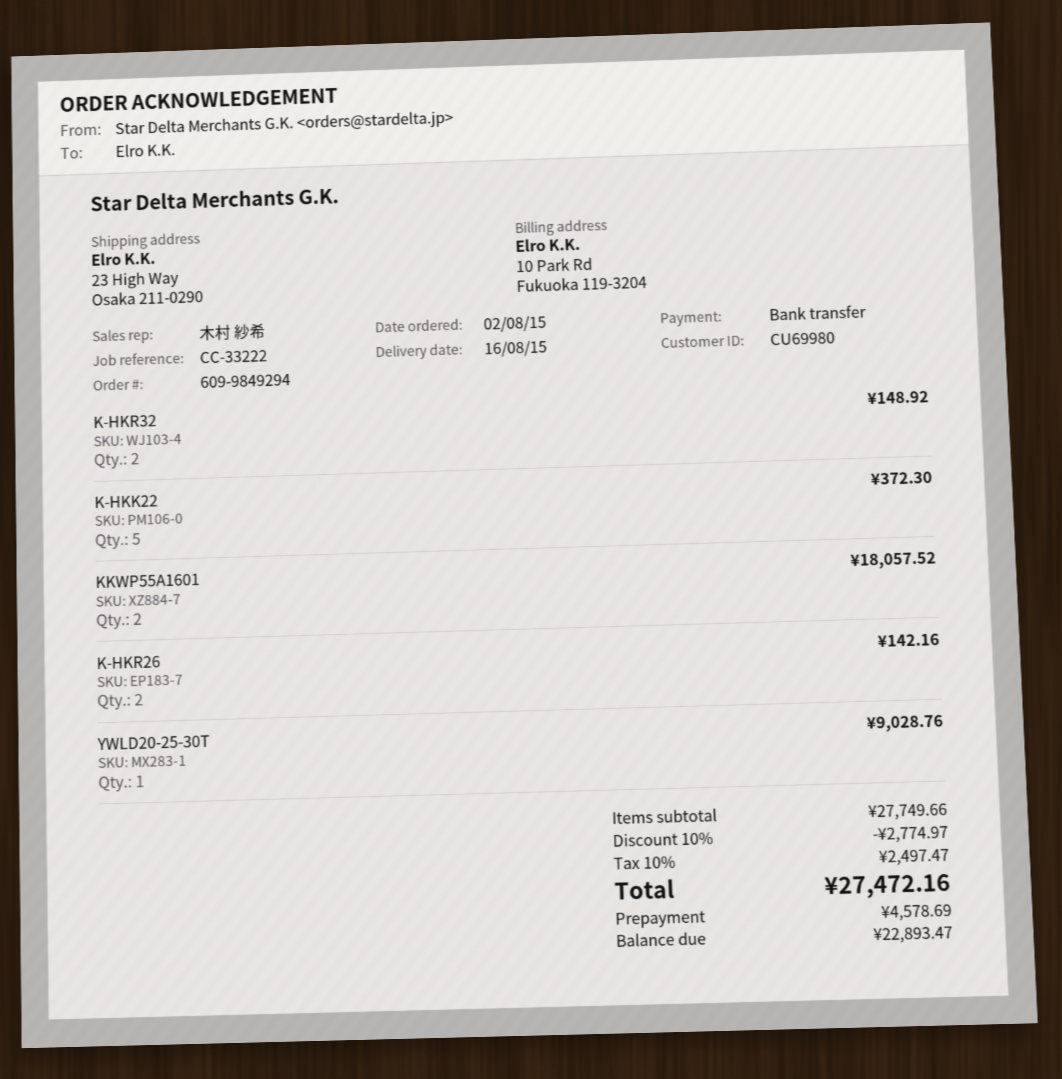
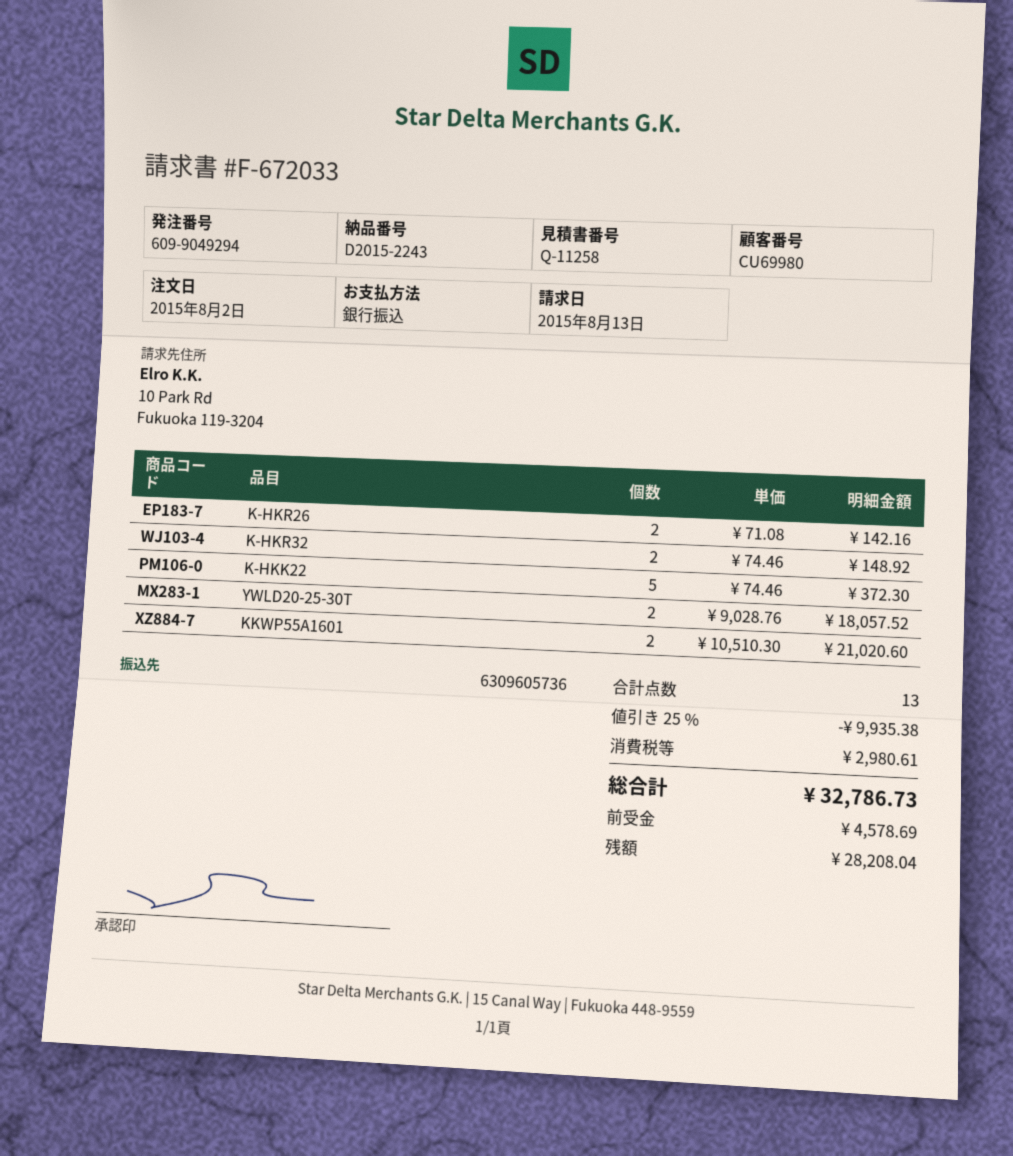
order number: 609-9849294 -> 609-9049294
KKWP55A1601: 2 for 18057.52 -> 2 for 21020.60
YWLD20-25-30T: 1 for 9028.76 -> 2 for 18057.52
discount: 10% = 2774.97 -> 25% = 9935.38
tax: 2497.47 -> 2980.61
total: 27472.16 -> 32786.73
balance: 22893.47 -> 28208.04

